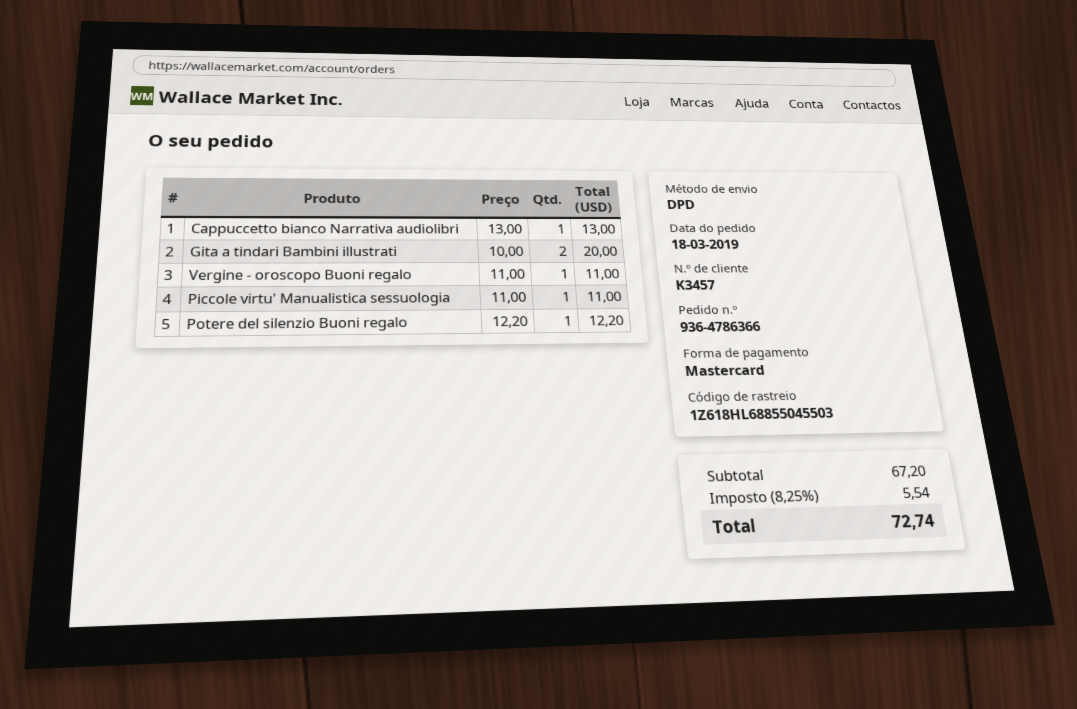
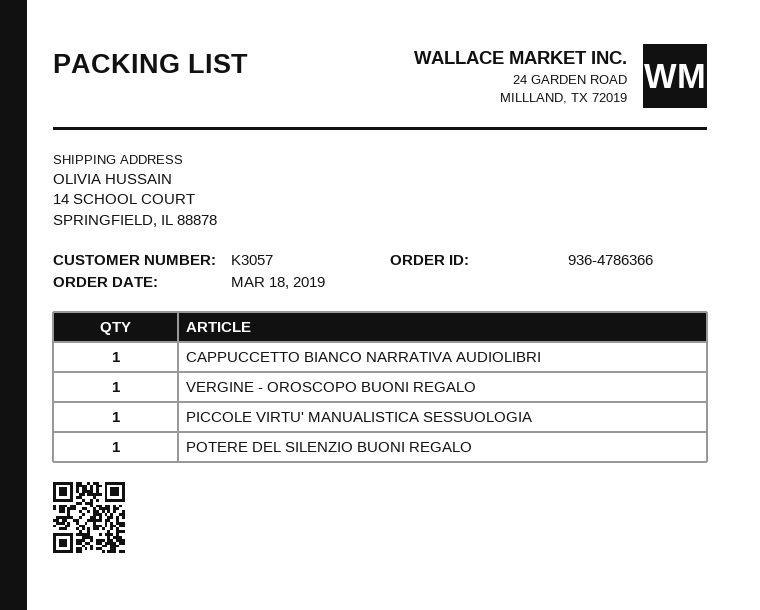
customer number: K3457 -> K3057
Gita a tindari Bambini illustrati: 2 -> none

